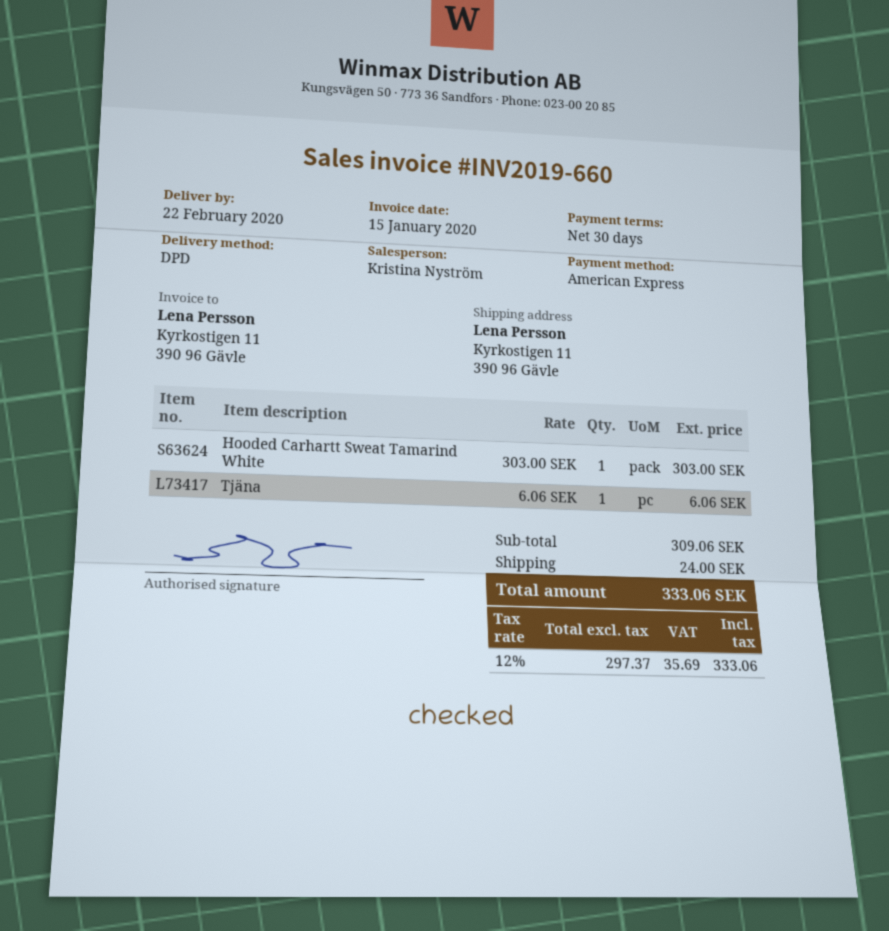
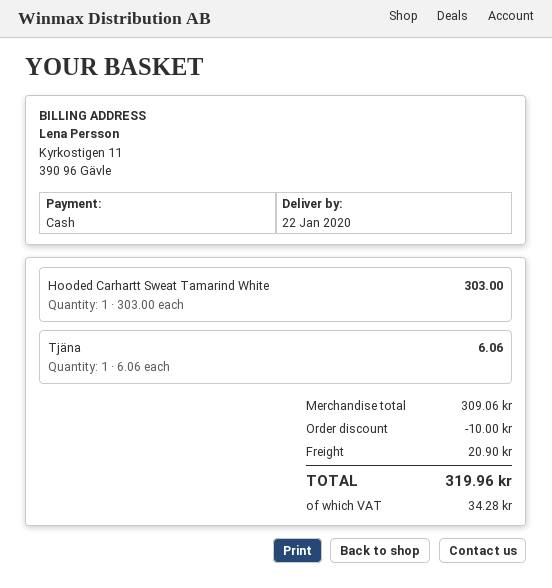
delivery date: 2020-02-22 -> 2020-01-22
payment method: American Express -> cash
discount: none -> 10.00
shipping: 24.00 -> 20.90
tax: 35.69 -> 34.28
total: 333.06 -> 319.96

